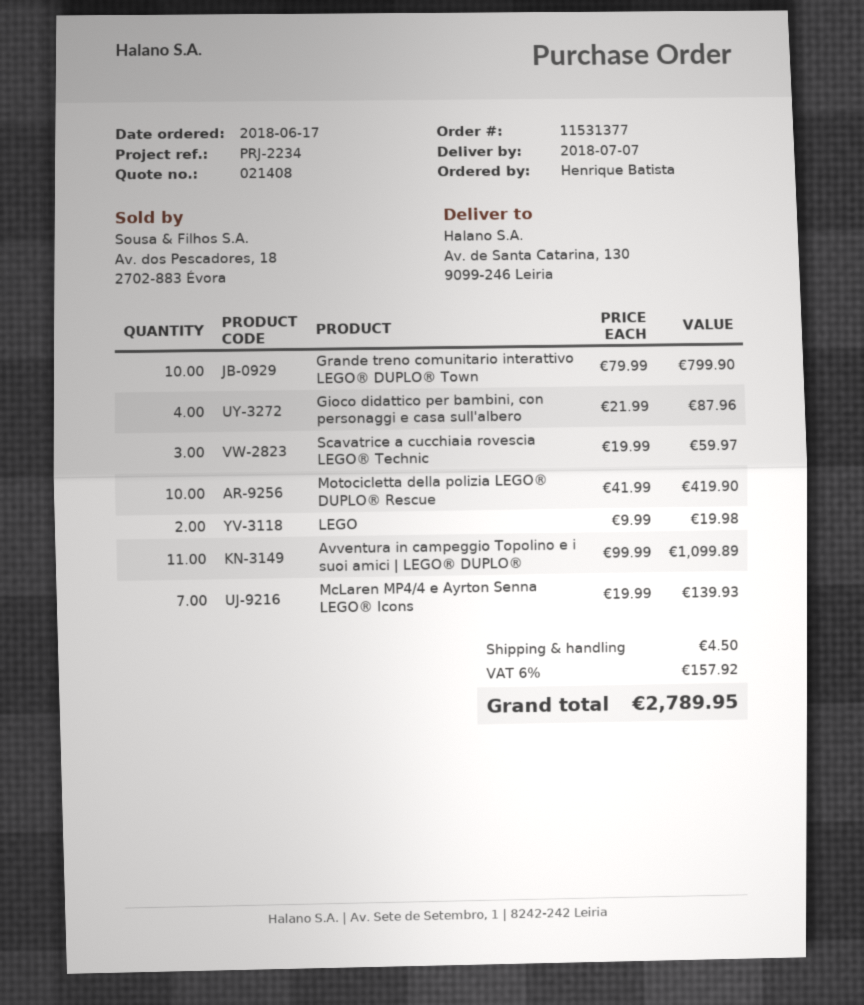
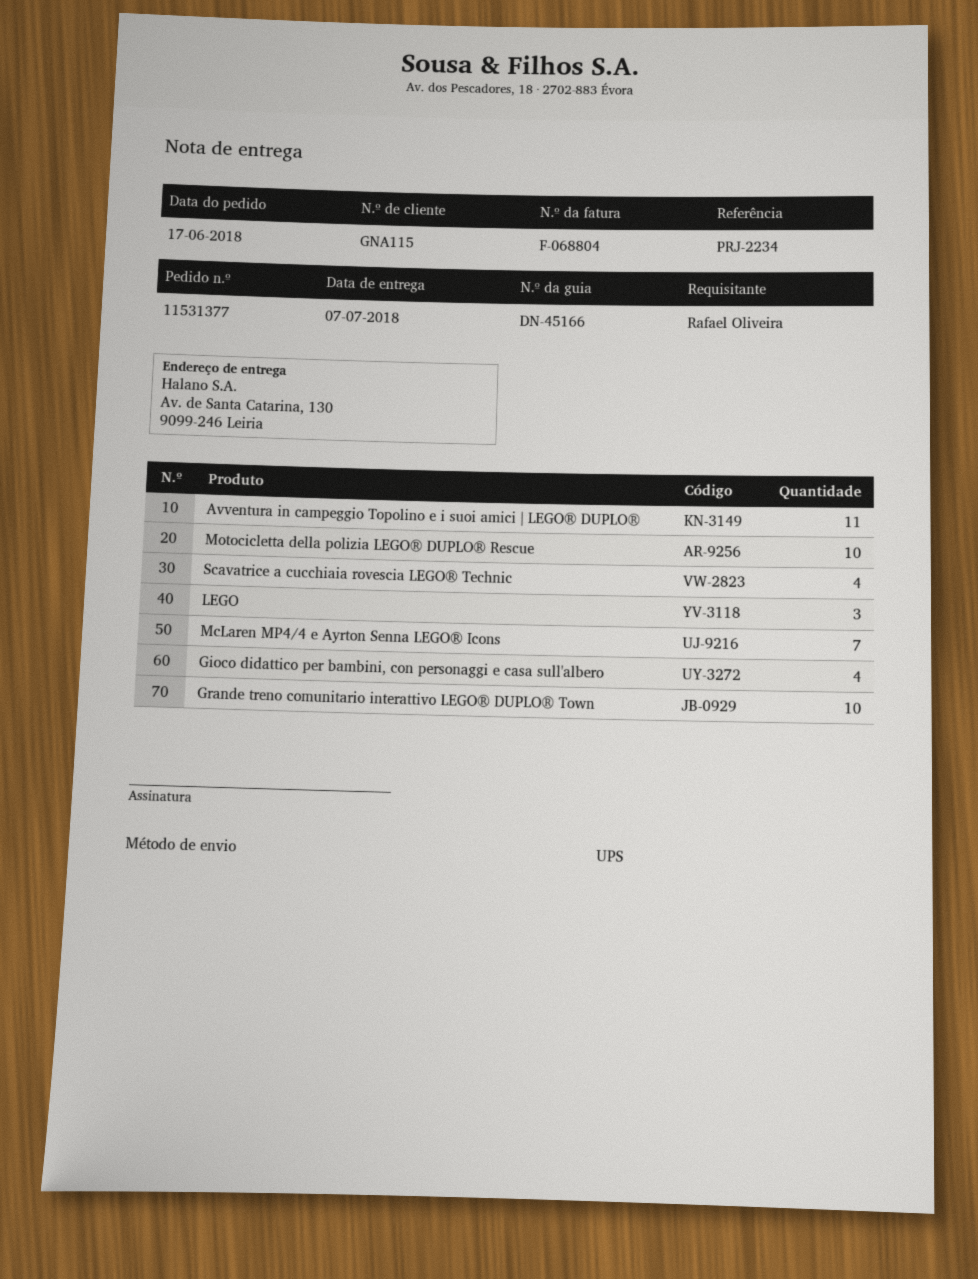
ordered by: Henrique Batista -> Rafael Oliveira
Scavatrice a cucchiaia rovescia LEGO® Technic: 3 -> 4
LEGO: 2 -> 3

